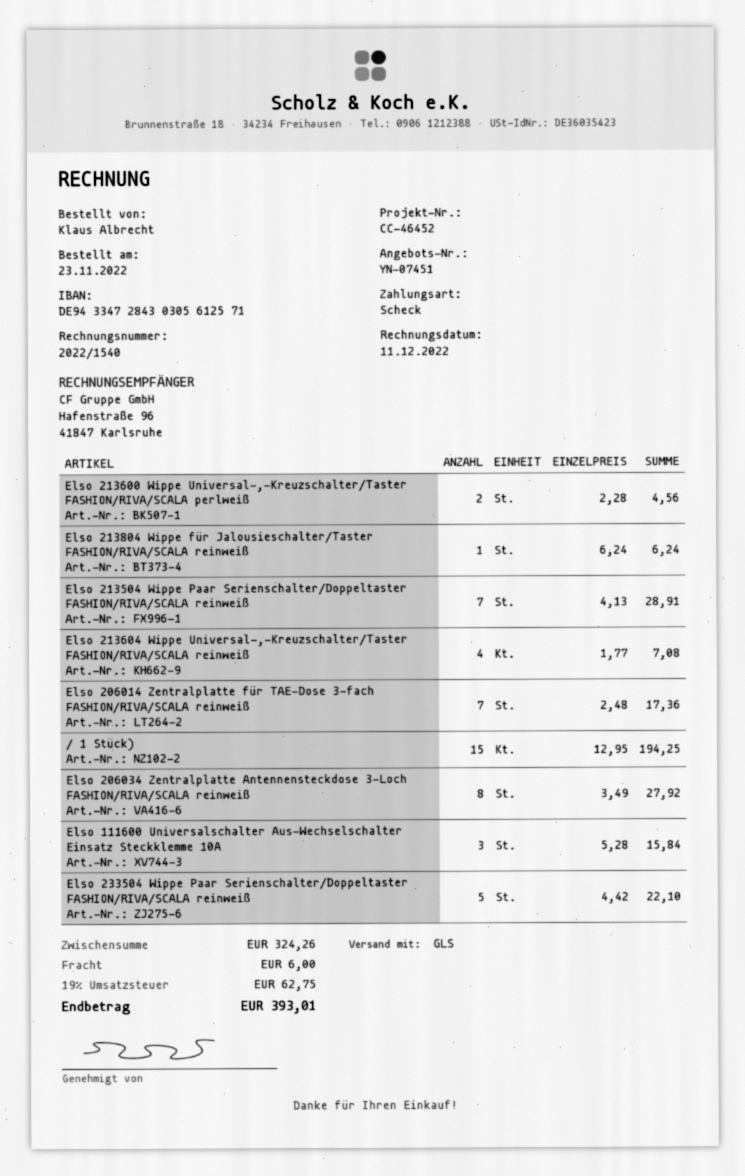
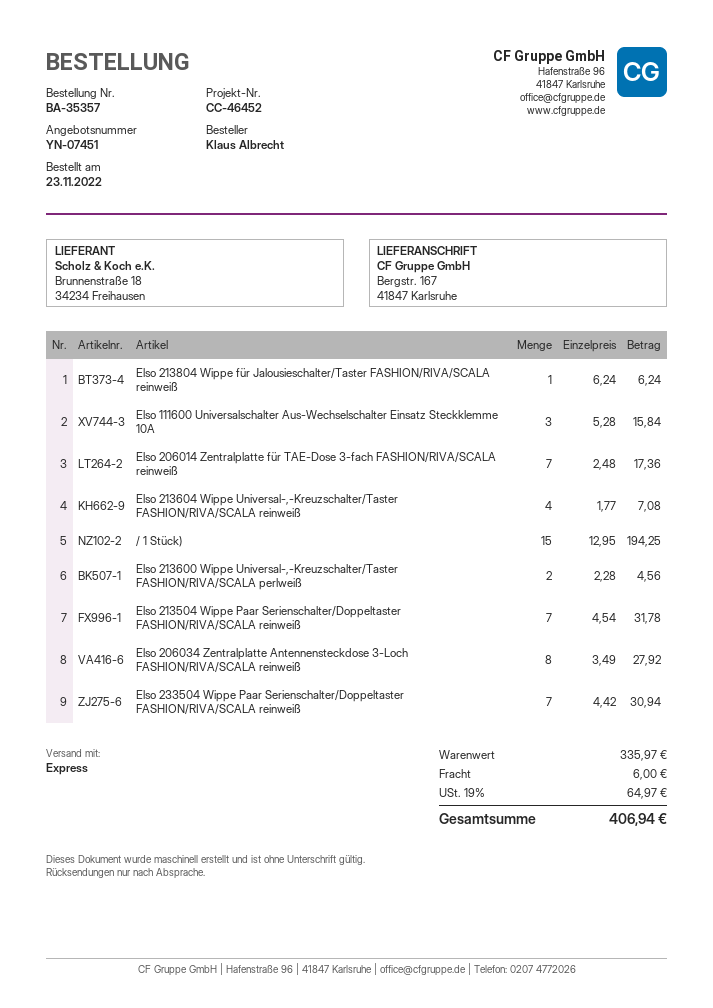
shipping method: GLS -> express
Elso 213504 Wippe Paar Serienschalter/Doppeltaster FASHION/RIVA/SCALA reinweiß: 7 x 4.13 = 28.91 -> 7 x 4.54 = 31.78
Elso 233504 Wippe Paar Serienschalter/Doppeltaster FASHION/RIVA/SCALA reinweiß: 5 x 4.42 = 22.10 -> 7 x 4.42 = 30.94
subtotal: 324.26 -> 335.97
tax: 19% = 62.75 -> 19% = 64.97
total: 393.01 -> 406.94

